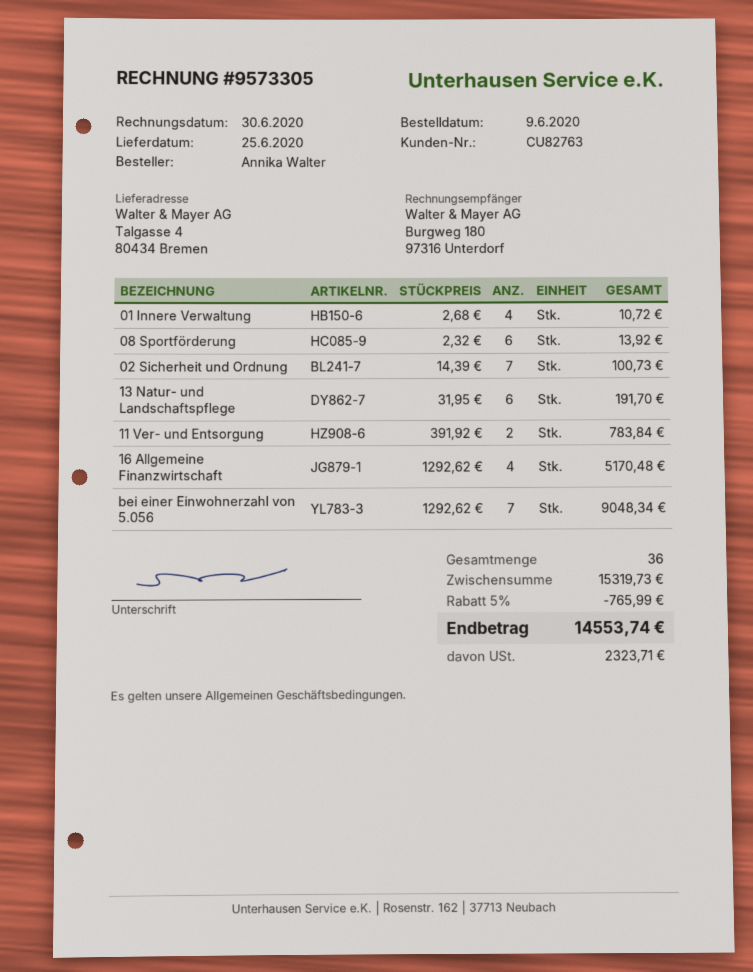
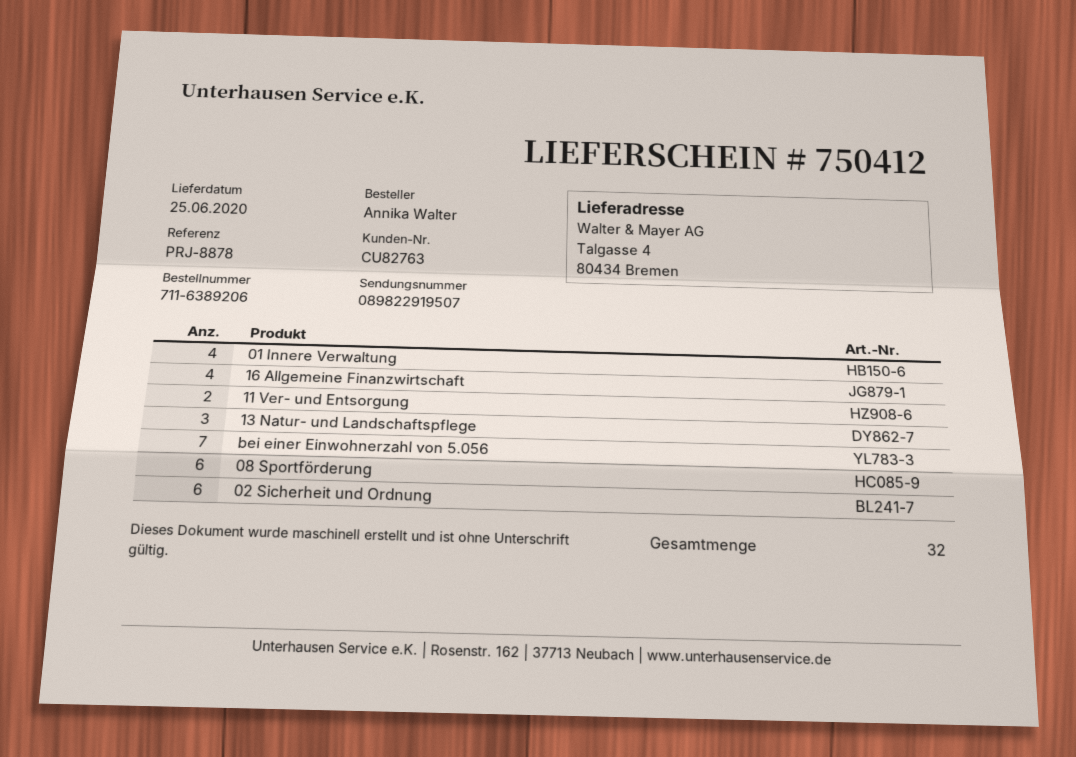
02 Sicherheit und Ordnung: 7 -> 6
13 Natur- und Landschaftspflege: 6 -> 3
total quantity: 36 -> 32

